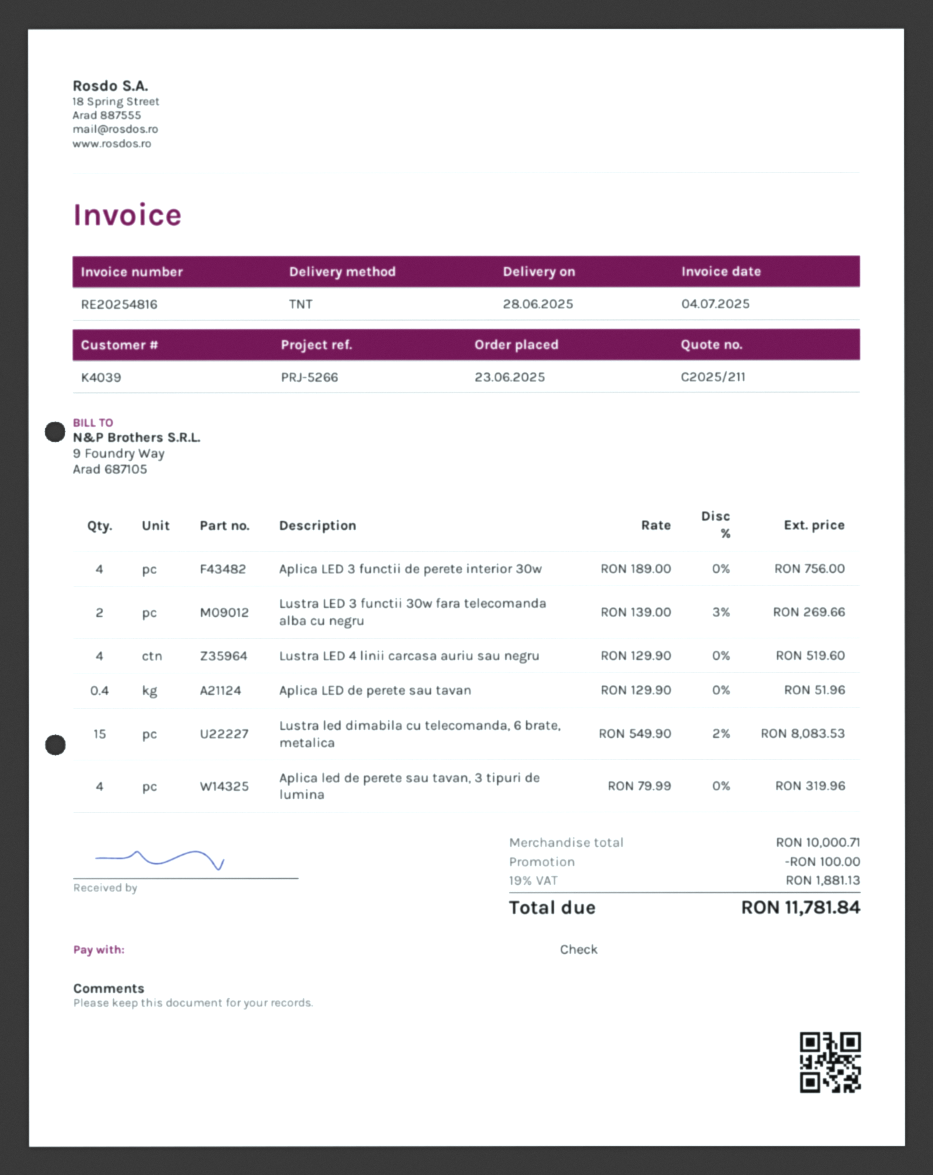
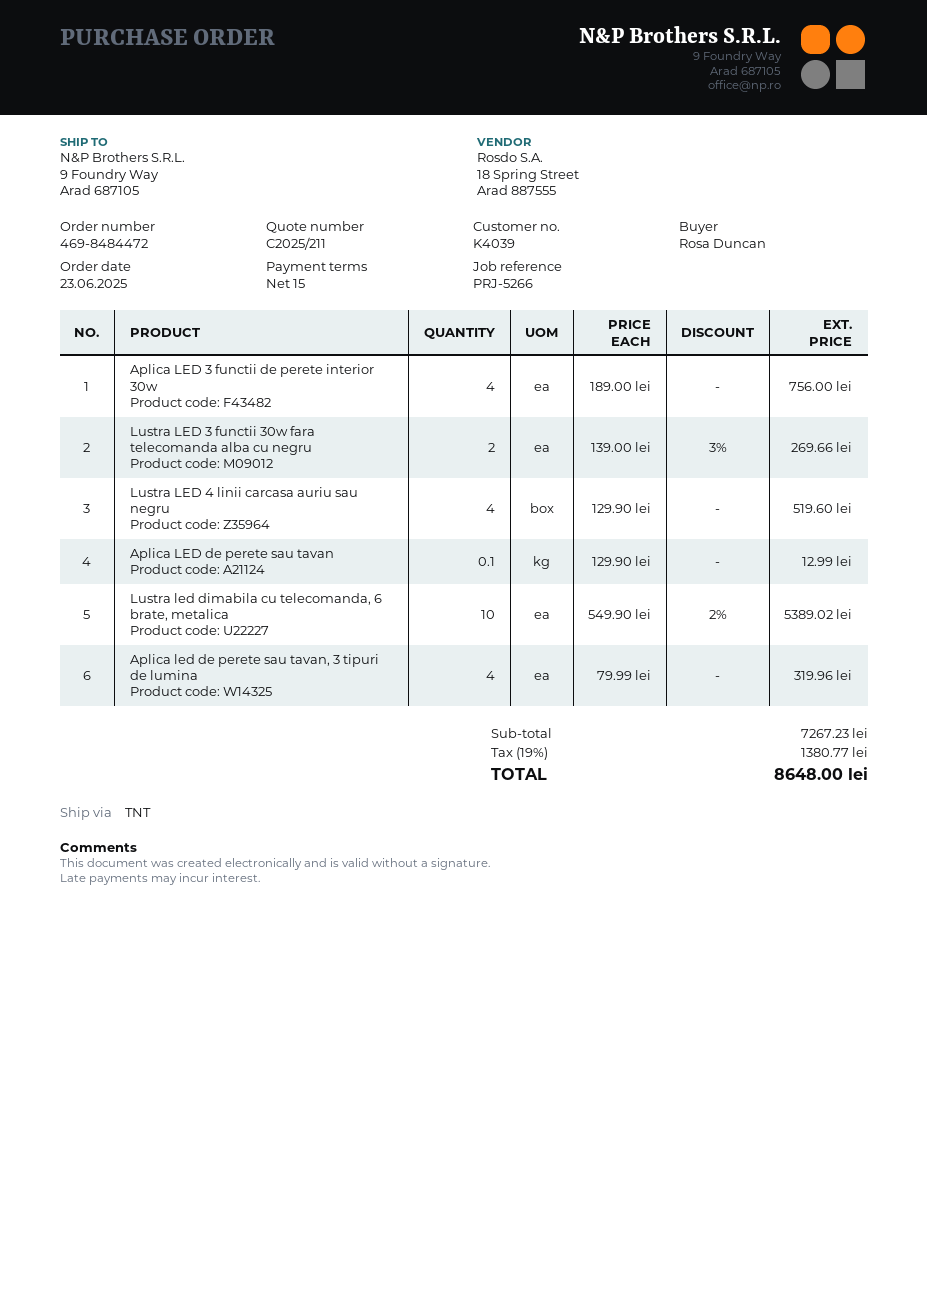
Aplica LED de perete sau tavan: 0.4 x 129.90 = 51.96 -> 0.1 x 129.90 = 12.99
Lustra led dimabila cu telecomanda, 6 brate, metalica: 15 x 549.90 - 2% = 8083.53 -> 10 x 549.90 - 2% = 5389.02
subtotal: 10000.71 -> 7267.23
discount: 100.00 -> none
tax: 19% = 1881.13 -> 19% = 1380.77
total: 11781.84 -> 8648.00

